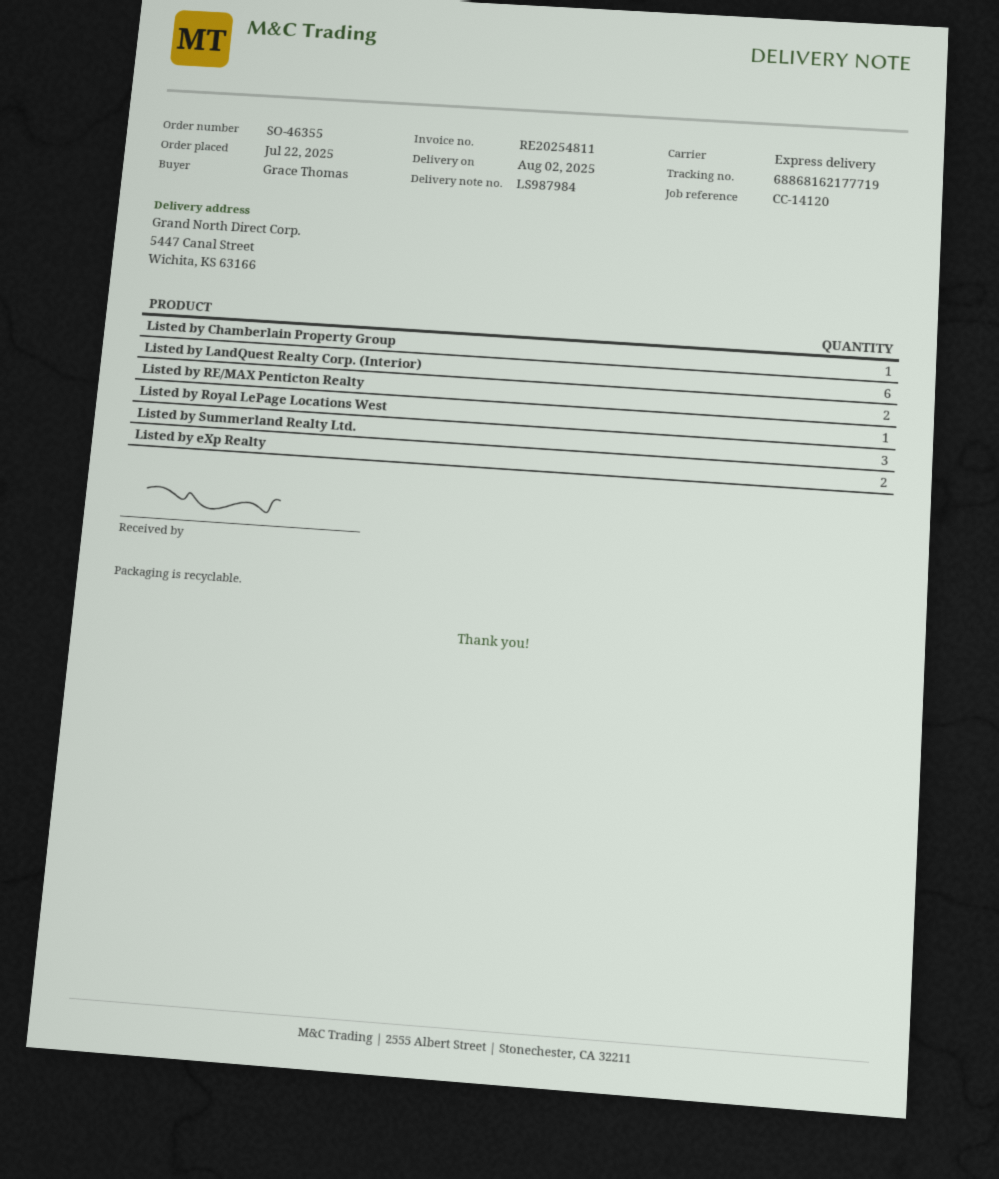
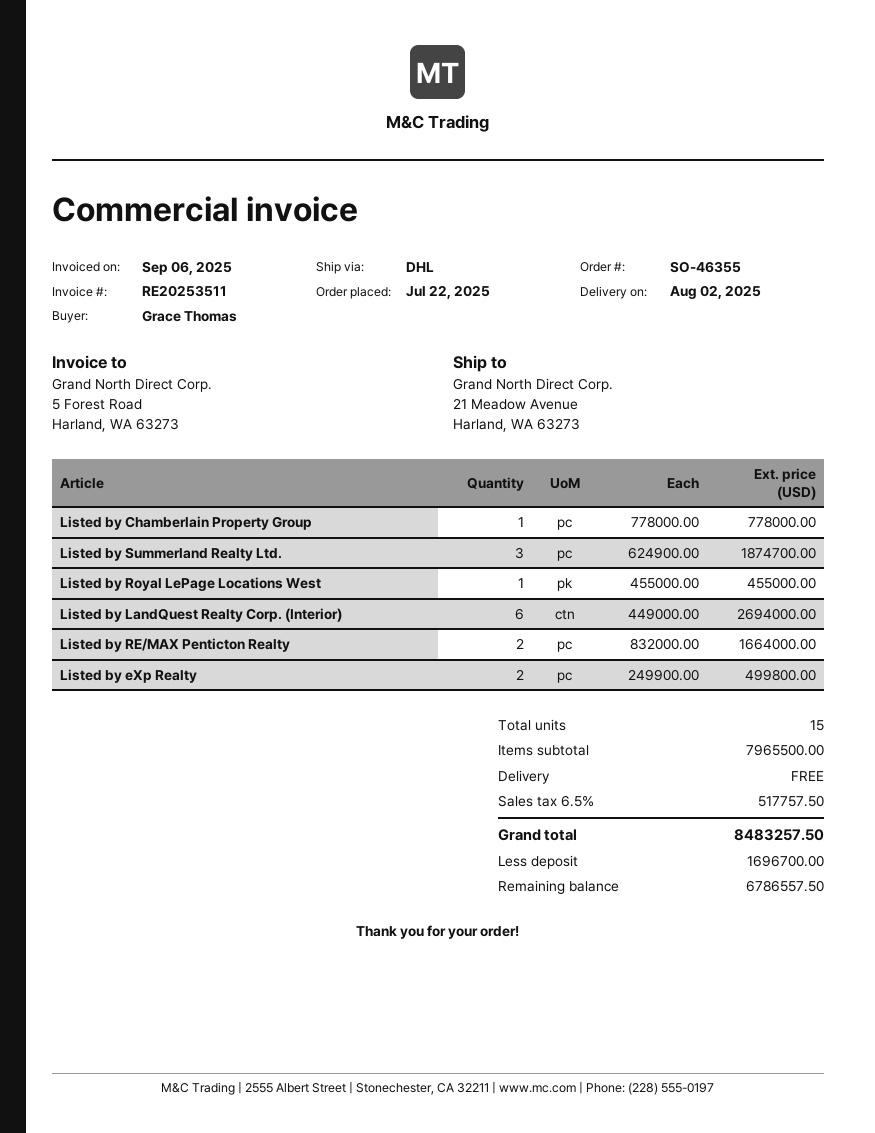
invoice number: RE20254811 -> RE20253511
shipping method: express -> DHL
ship to: 5447 Canal Street, Wichita, KS 63166 -> 21 Meadow Avenue, Harland, WA 63273

